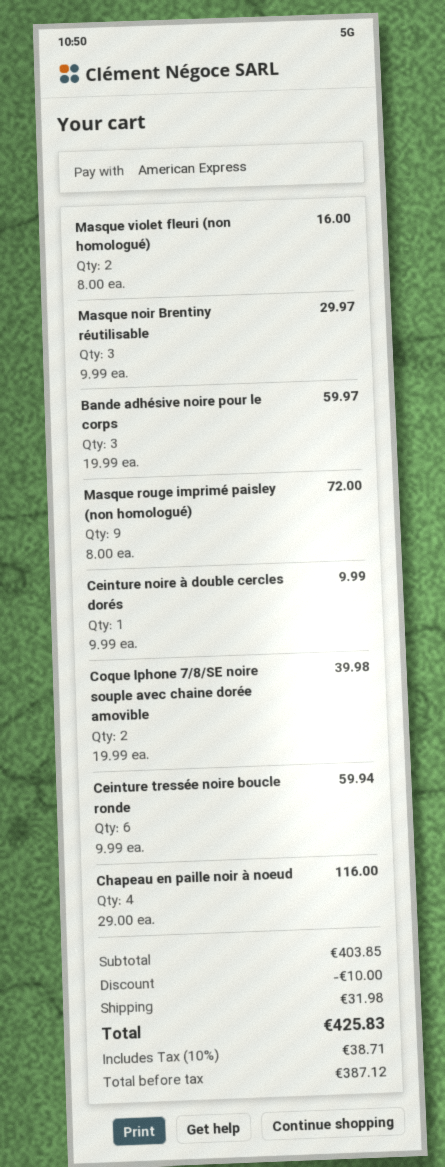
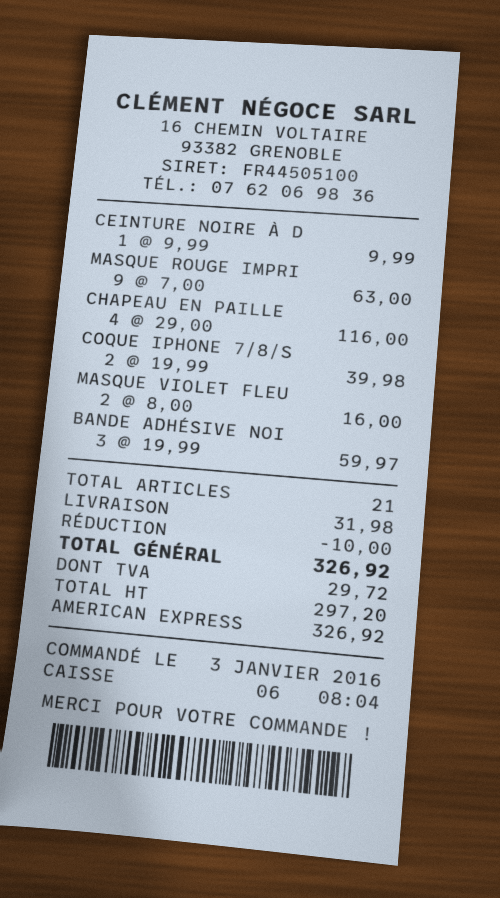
Masque noir Brentiny réutilisable: 3 x 9.99 = 29.97 -> none
Masque rouge imprimé paisley (non homologué): 9 x 8.00 = 72.00 -> 9 x 7.00 = 63.00
Ceinture tressée noire boucle ronde: 6 x 9.99 = 59.94 -> none
net: 387.12 -> 297.20
tax: 38.71 -> 29.72
total: 425.83 -> 326.92

